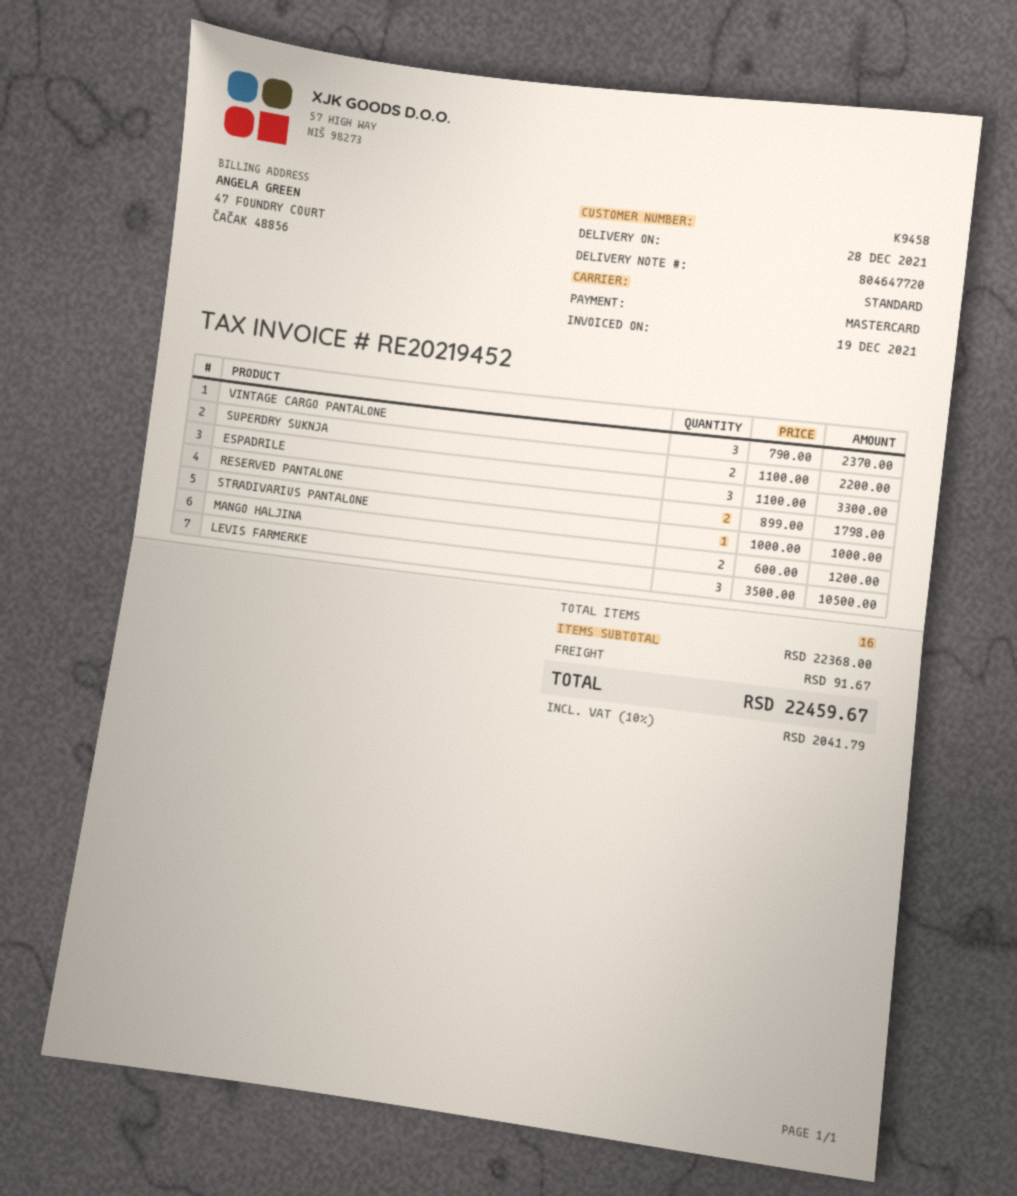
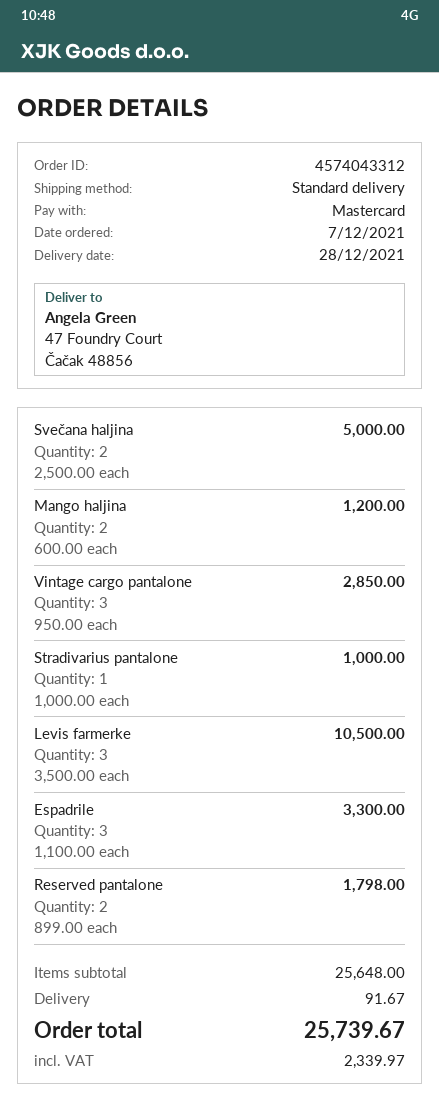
VINTAGE CARGO PANTALONE: 3 x 790.00 = 2370.00 -> 3 x 950.00 = 2850.00
SUPERDRY SUKNJA: 2 x 1100.00 = 2200.00 -> none
Svečana haljina: none -> 2 x 2500.00 = 5000.00
subtotal: 22368.00 -> 25648.00
tax: 2041.79 -> 2339.97
total: 22459.67 -> 25739.67

